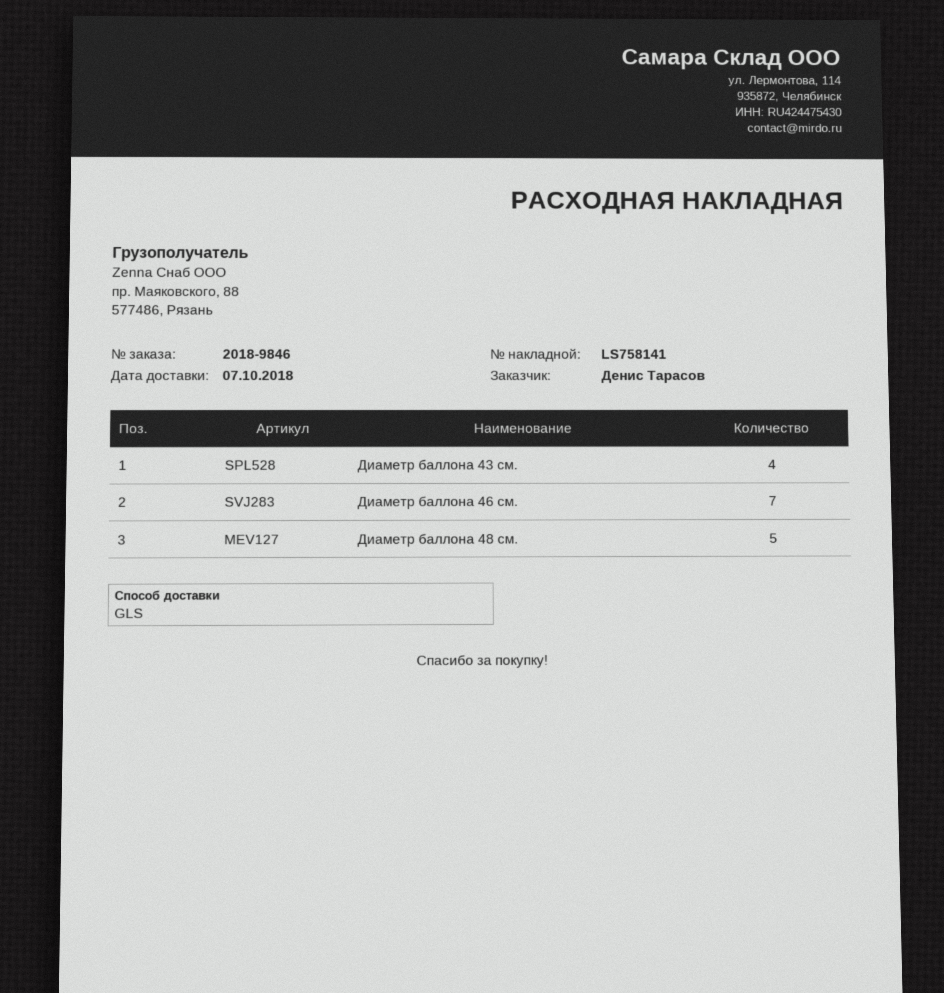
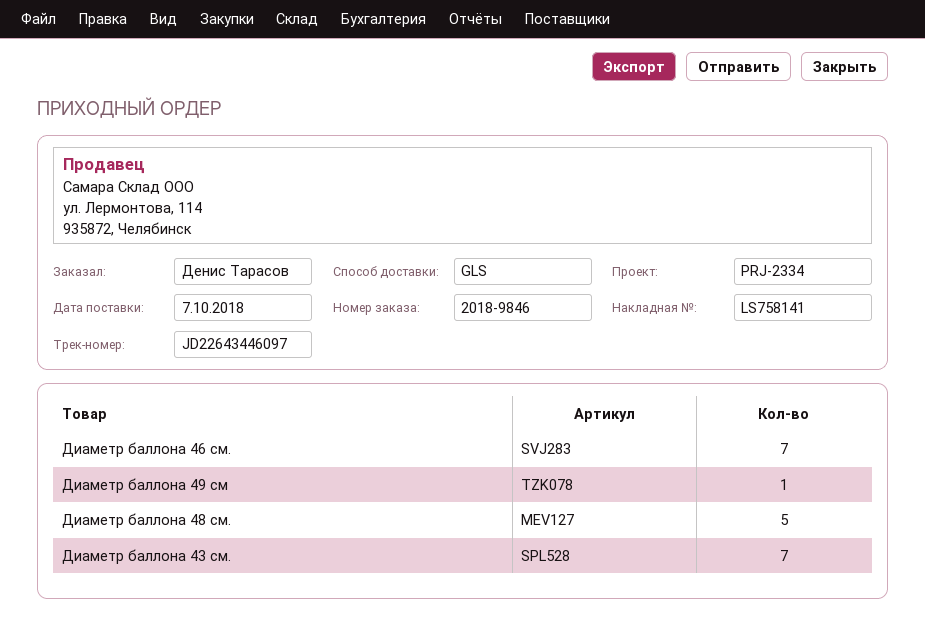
Диаметр баллона 43 см.: 4 -> 7
Диаметр баллона 49 см: none -> 1

